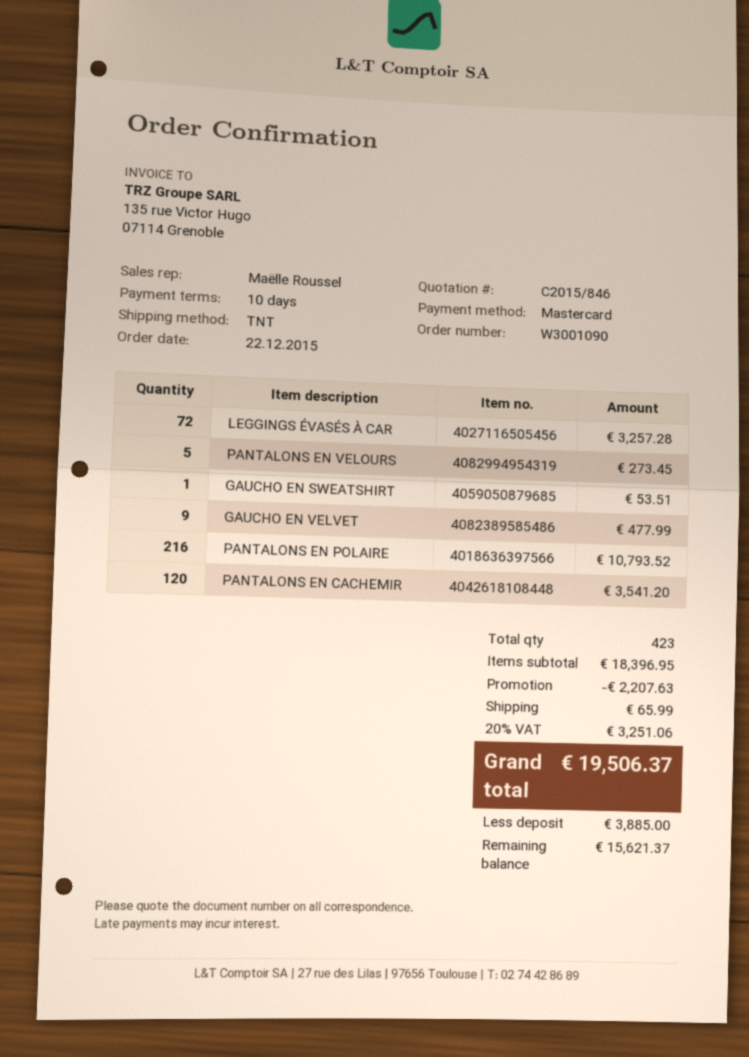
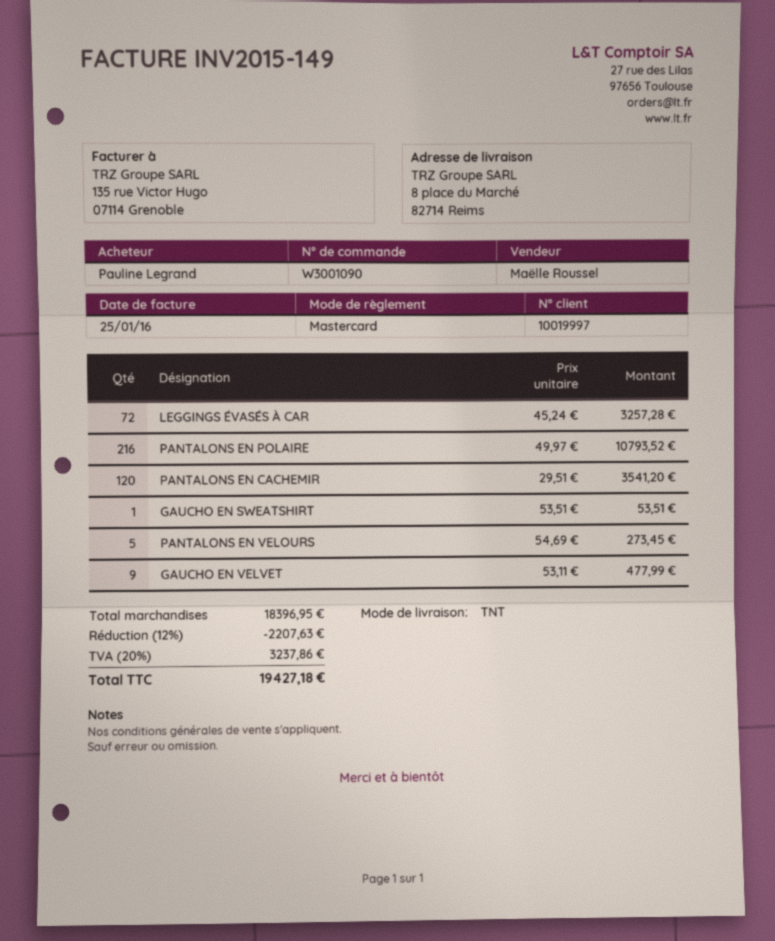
shipping: 65.99 -> none
tax: 20% = 3251.06 -> 20% = 3237.86
total: 19506.37 -> 19427.18

